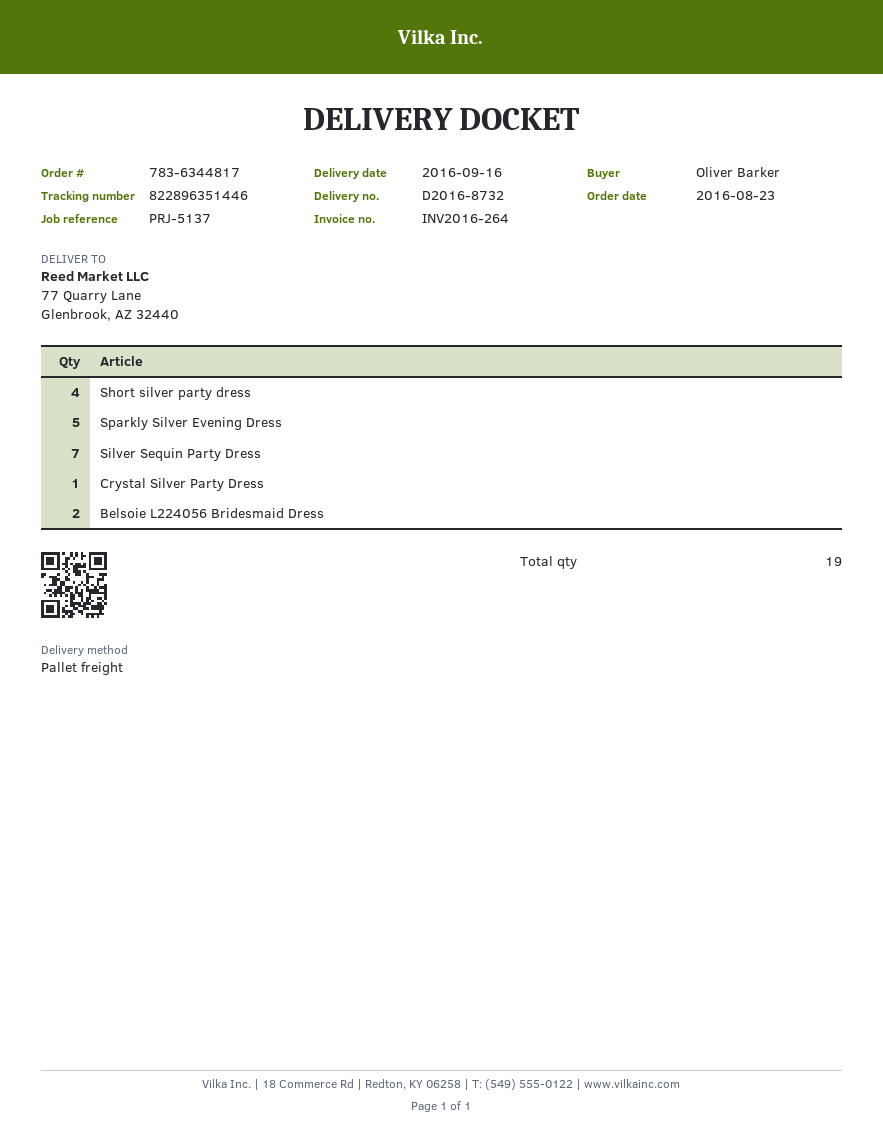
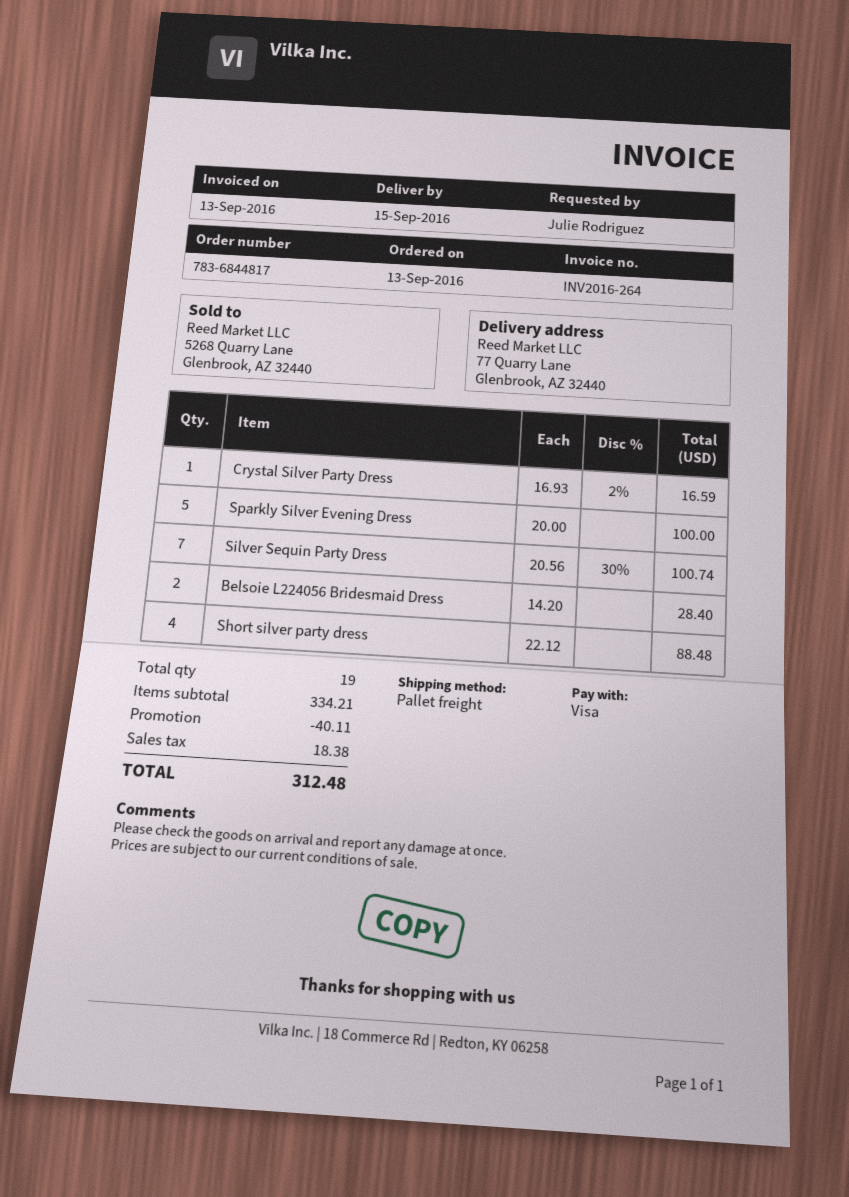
order number: 783-6344817 -> 783-6844817
order date: 2016-08-23 -> 2016-09-13
delivery date: 2016-09-16 -> 2016-09-15
ordered by: Oliver Barker -> Julie Rodriguez

